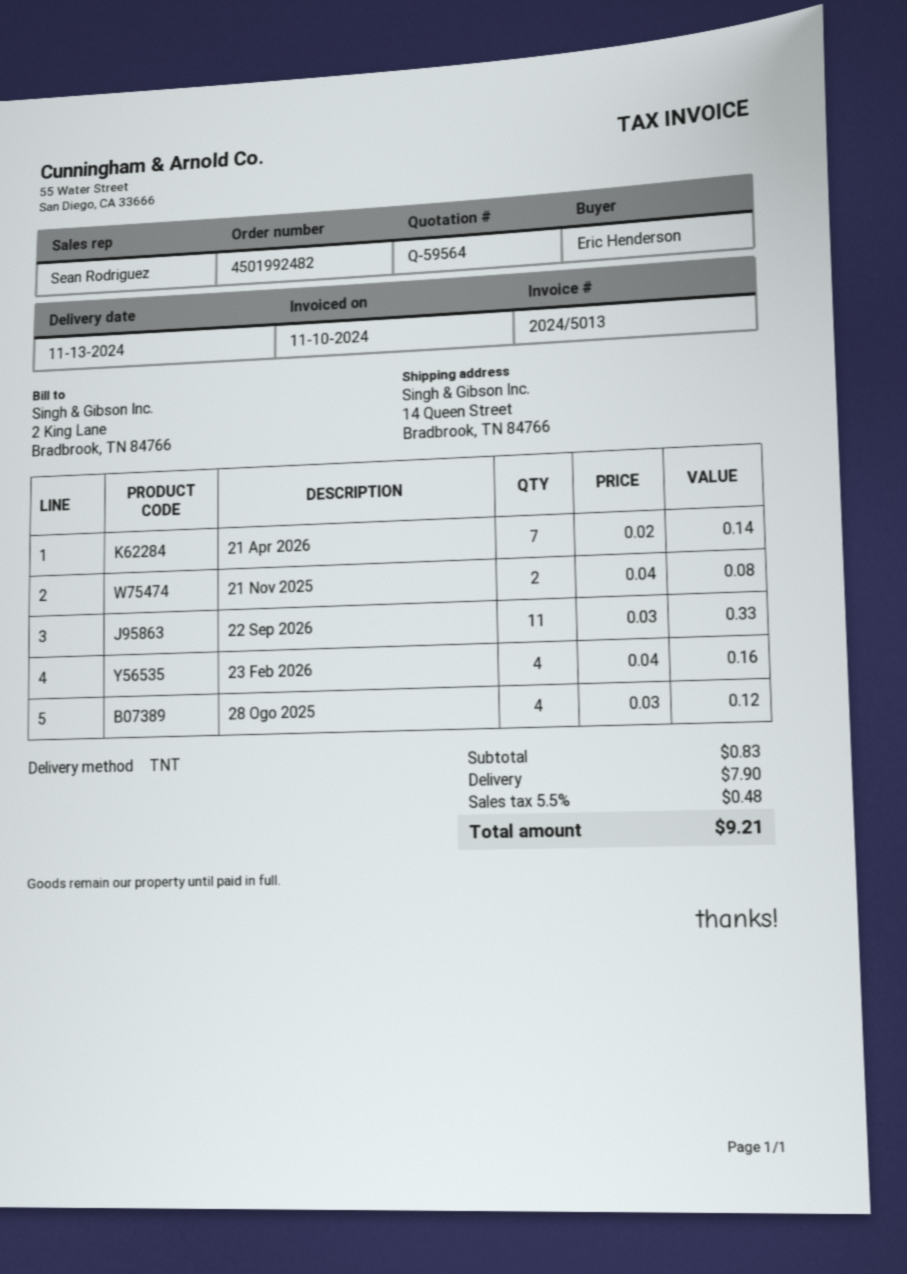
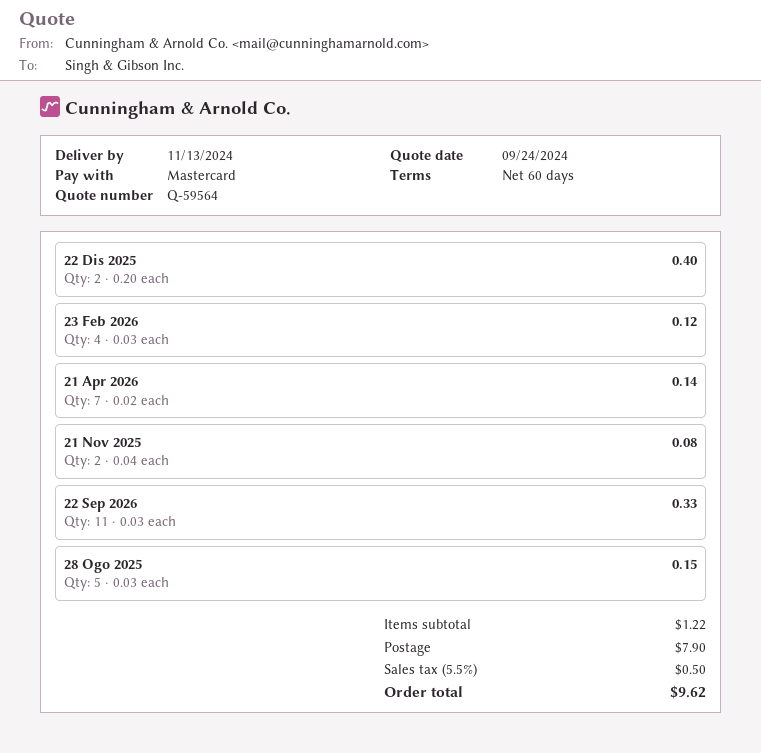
23 Feb 2026: 4 x 0.04 = 0.16 -> 4 x 0.03 = 0.12
28 Ogo 2025: 4 x 0.03 = 0.12 -> 5 x 0.03 = 0.15
22 Dis 2025: none -> 2 x 0.20 = 0.40
subtotal: 0.83 -> 1.22
tax: 5.5% = 0.48 -> 5.5% = 0.50
total: 9.21 -> 9.62

